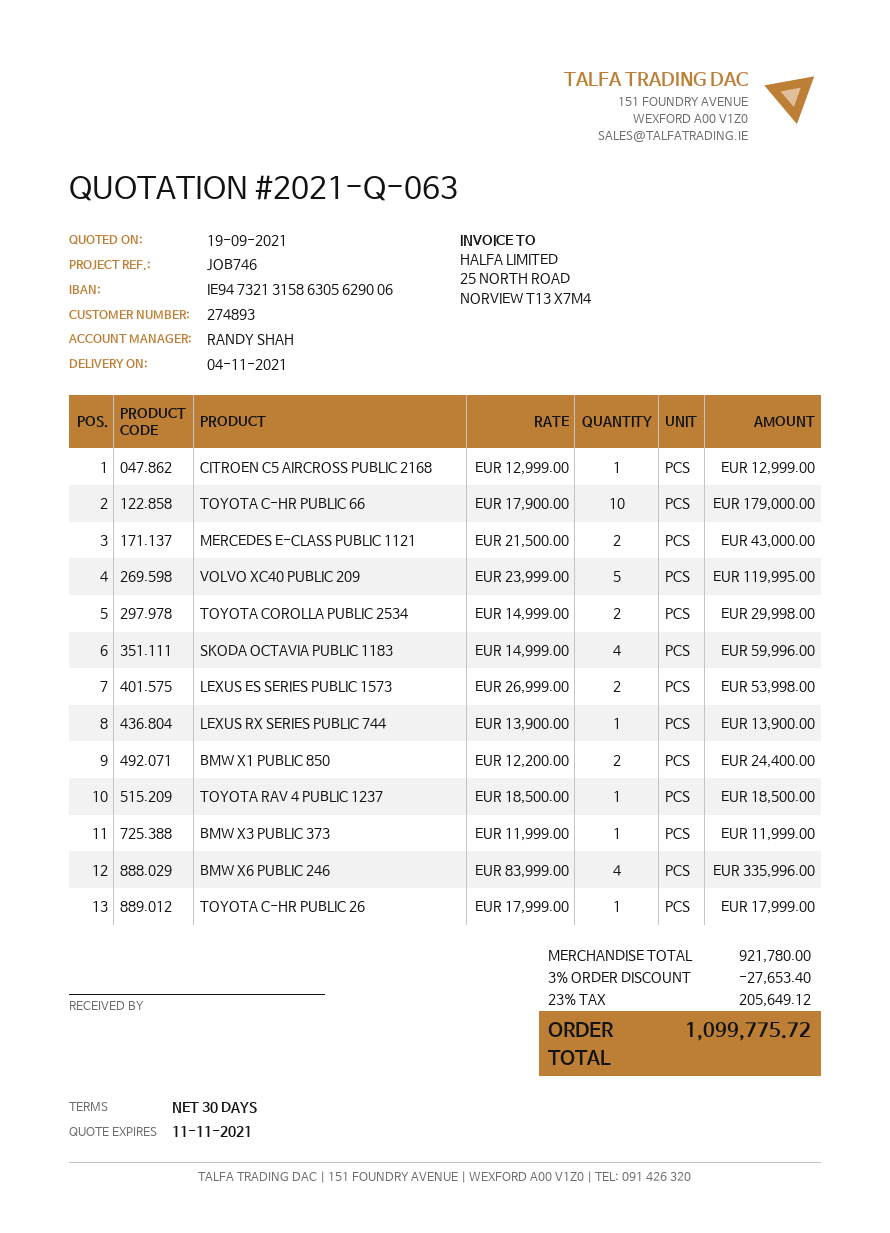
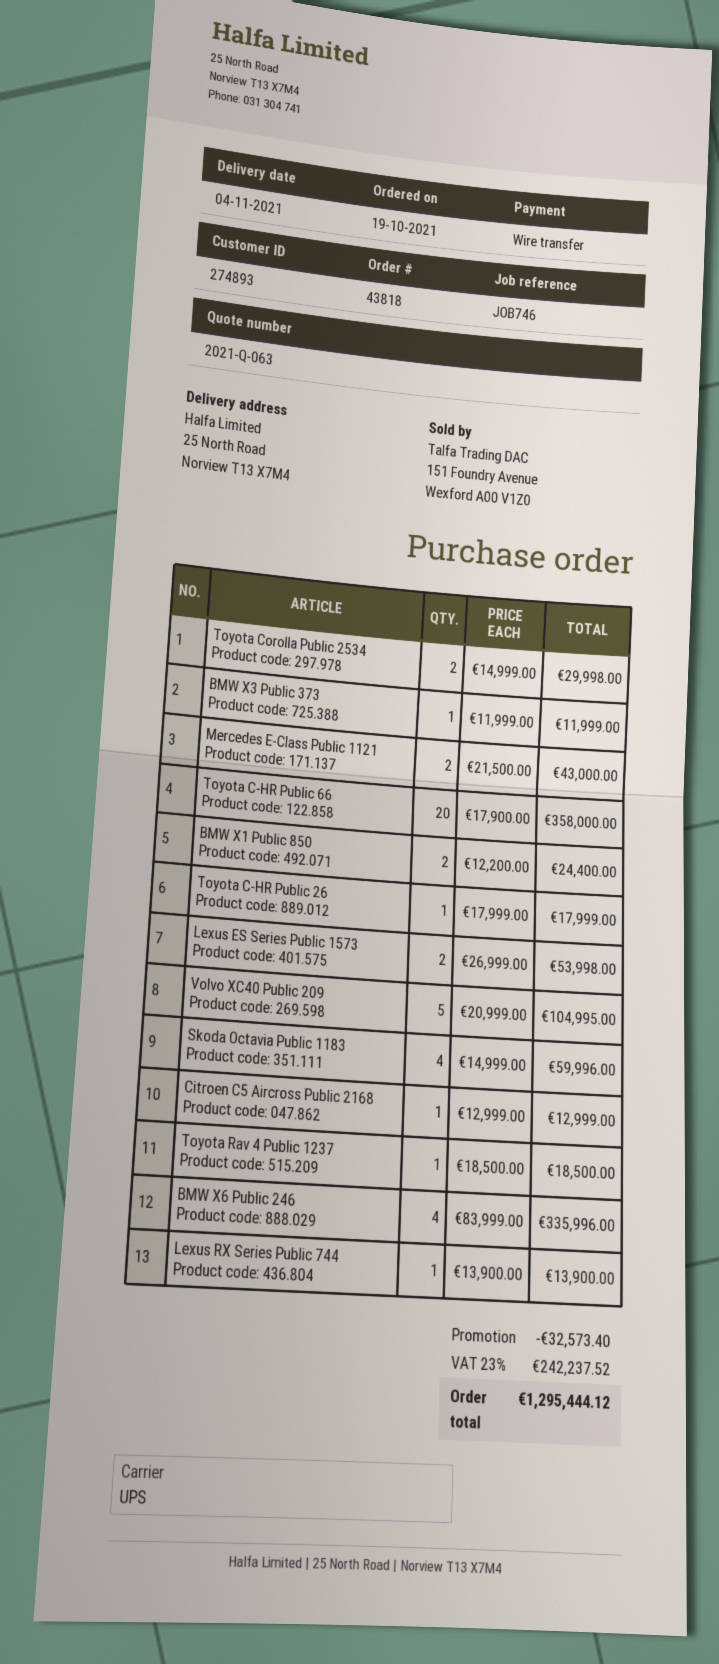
TOYOTA C-HR PUBLIC 66: 10 x 17900.00 = 179000.00 -> 20 x 17900.00 = 358000.00
VOLVO XC40 PUBLIC 209: 5 x 23999.00 = 119995.00 -> 5 x 20999.00 = 104995.00
discount: 27653.40 -> 32573.40
tax: 23% = 205649.12 -> 23% = 242237.52
total: 1099775.72 -> 1295444.12

